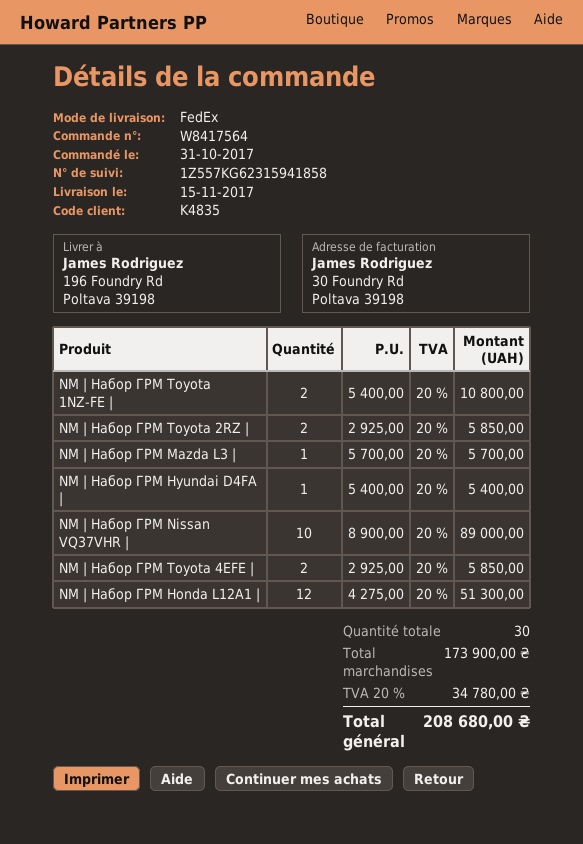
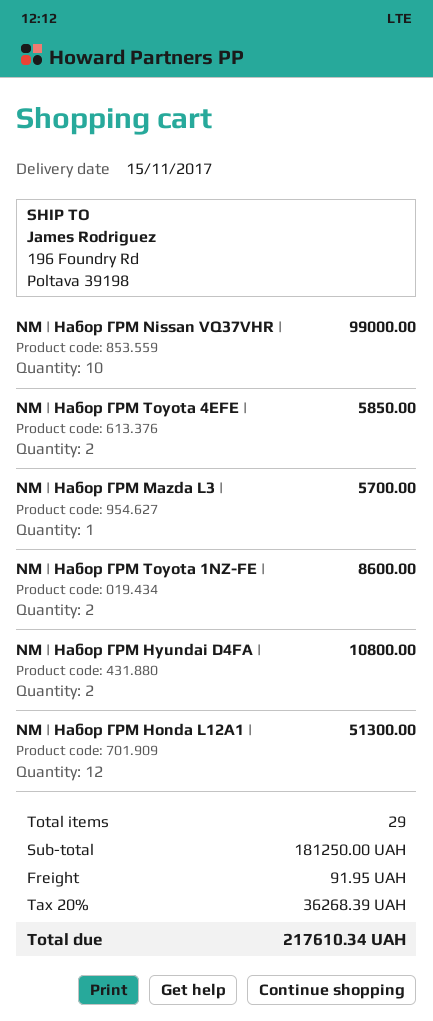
NM | Набор ГРМ Toyota 1NZ-FE |: 2 for 10800.00 -> 2 for 8600.00
NM | Набор ГРМ Toyota 2RZ |: 2 for 5850.00 -> none
NM | Набор ГРМ Hyundai D4FA |: 1 for 5400.00 -> 2 for 10800.00
NM | Набор ГРМ Nissan VQ37VHR |: 10 for 89000.00 -> 10 for 99000.00
total quantity: 30 -> 29
subtotal: 173900.00 -> 181250.00
shipping: none -> 91.95
tax: 20% = 34780.00 -> 20% = 36268.39
total: 208680.00 -> 217610.34

